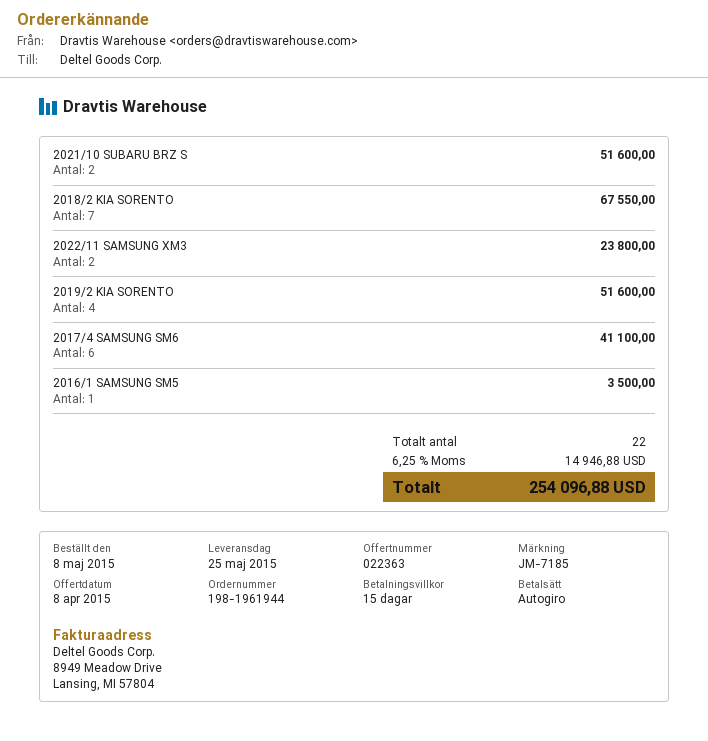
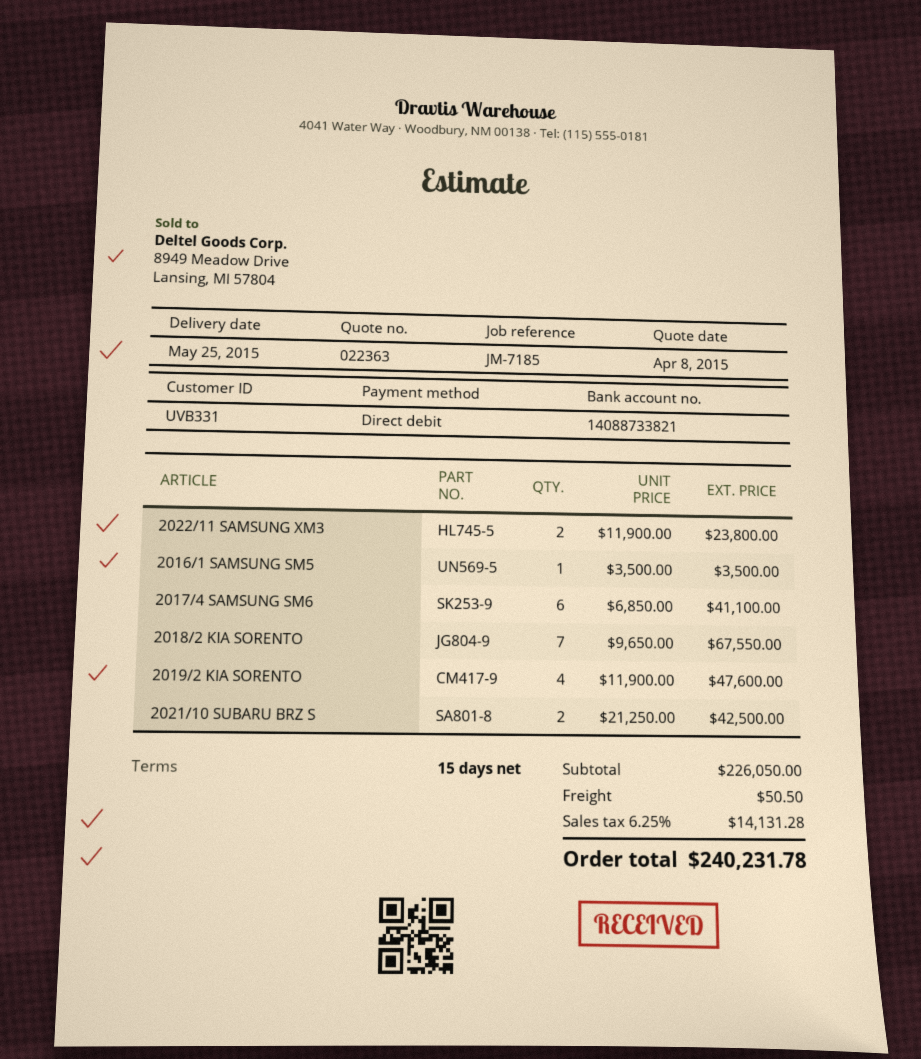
2021/10 SUBARU BRZ S: 2 for 51600.00 -> 2 for 42500.00
2019/2 KIA SORENTO: 4 for 51600.00 -> 4 for 47600.00
shipping: none -> 50.50
tax: 6.25% = 14946.88 -> 6.25% = 14131.28
total: 254096.88 -> 240231.78

